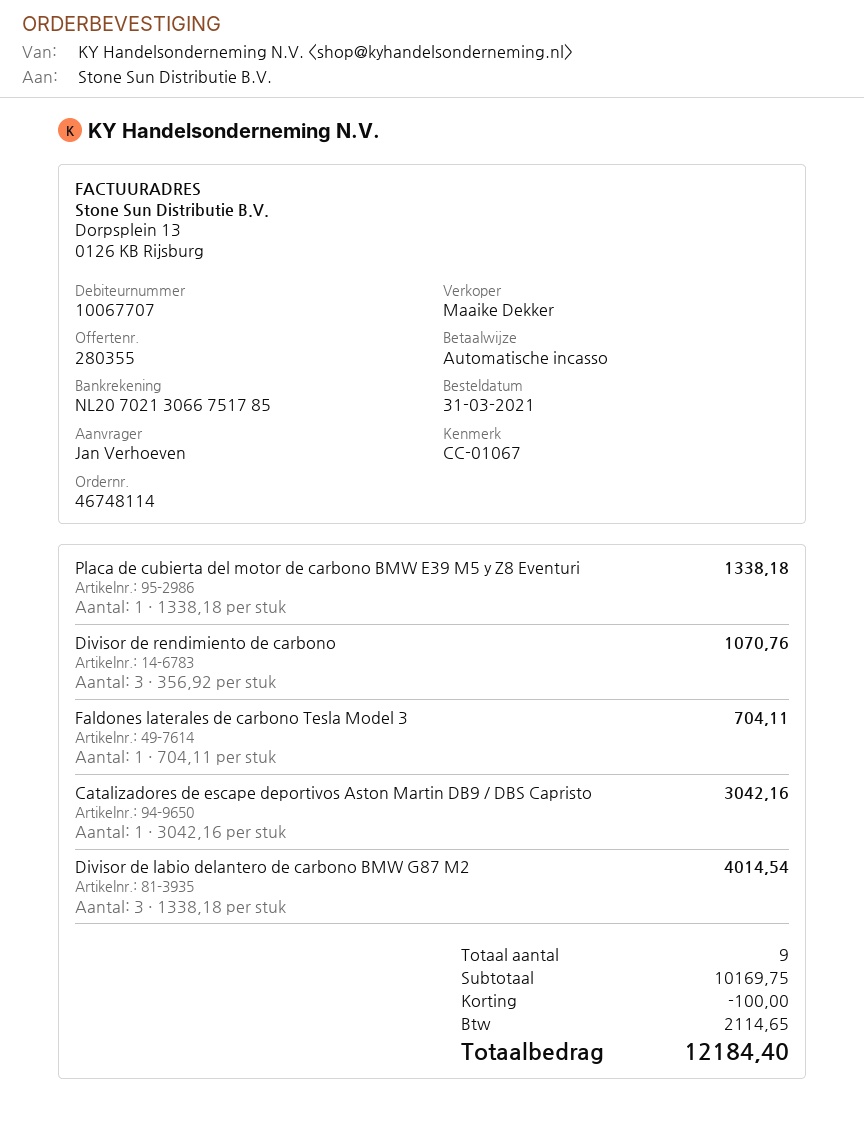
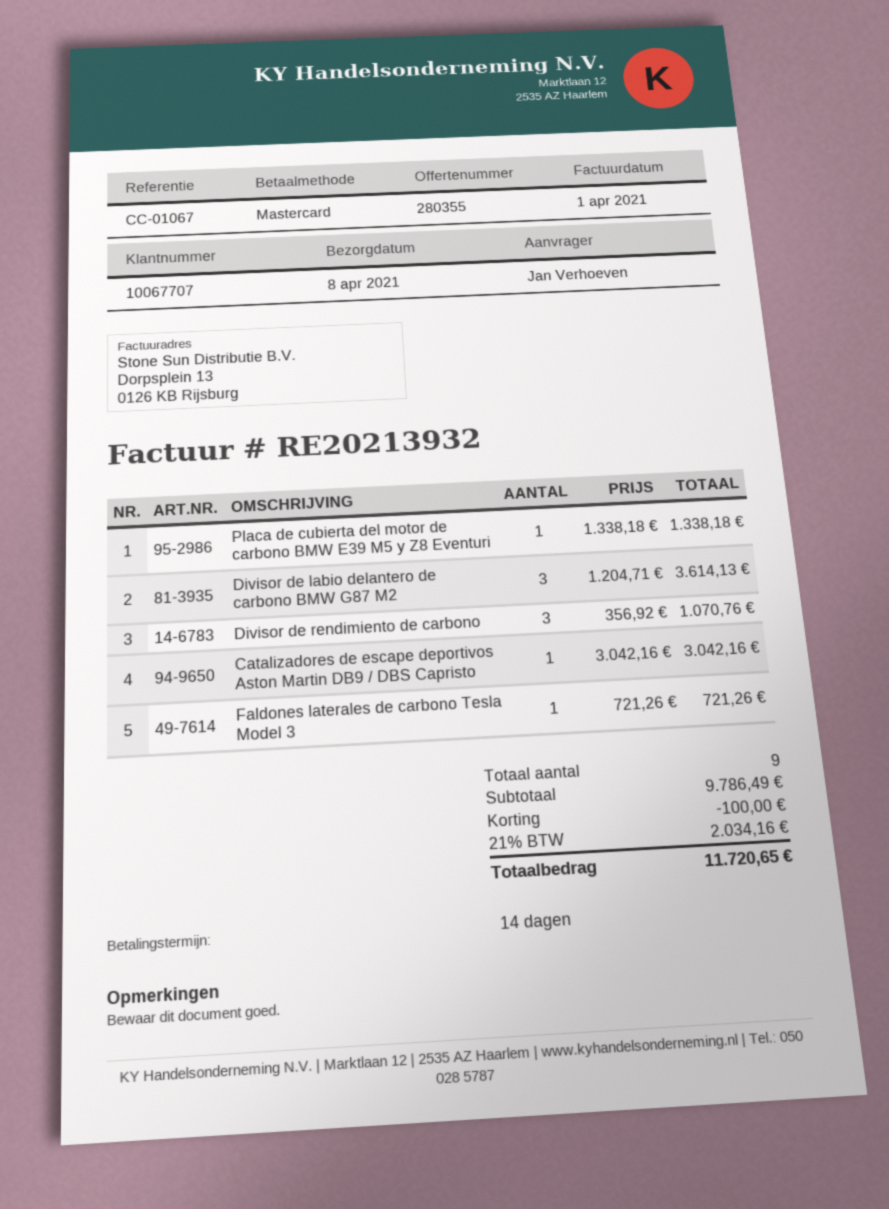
payment method: direct debit -> Mastercard
Faldones laterales de carbono Tesla Model 3: 1 x 704.11 = 704.11 -> 1 x 721.26 = 721.26
Divisor de labio delantero de carbono BMW G87 M2: 3 x 1338.18 = 4014.54 -> 3 x 1204.71 = 3614.13
subtotal: 10169.75 -> 9786.49
tax: 2114.65 -> 2034.16
total: 12184.40 -> 11720.65

